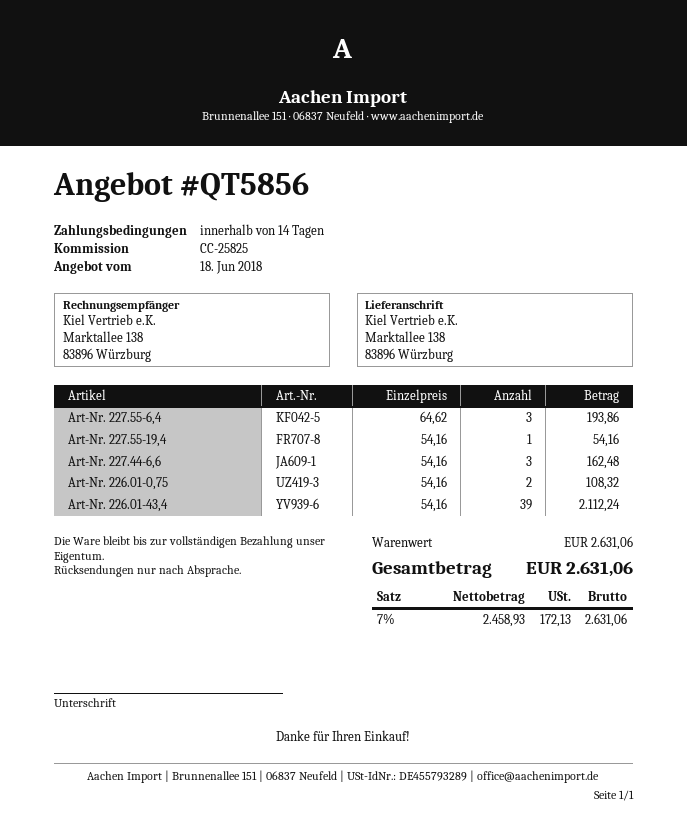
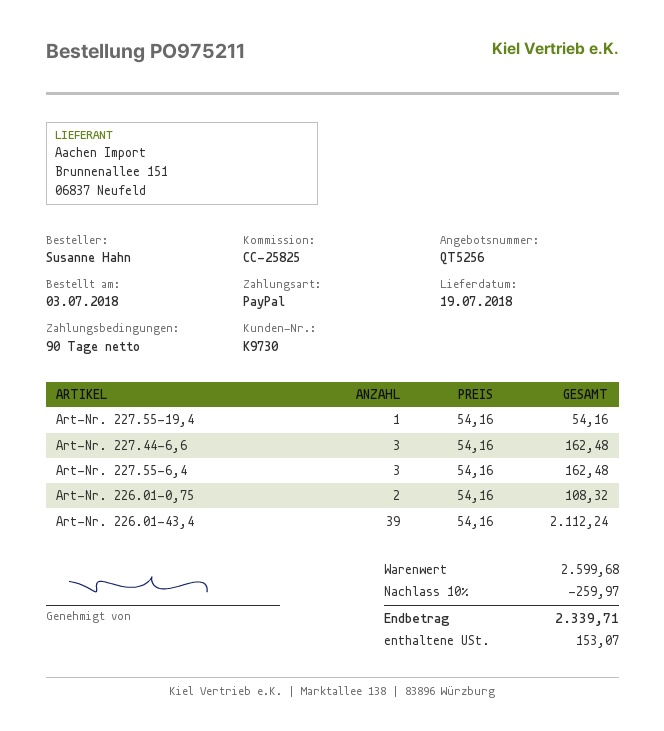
quote number: QT5856 -> QT5256
payment terms: 14 days -> 90 days
Art-Nr. 227.55-6,4: 3 x 64.62 = 193.86 -> 3 x 54.16 = 162.48
subtotal: 2631.06 -> 2599.68
discount: none -> 10% = 259.97
tax: 172.13 -> 153.07
total: 2631.06 -> 2339.71

